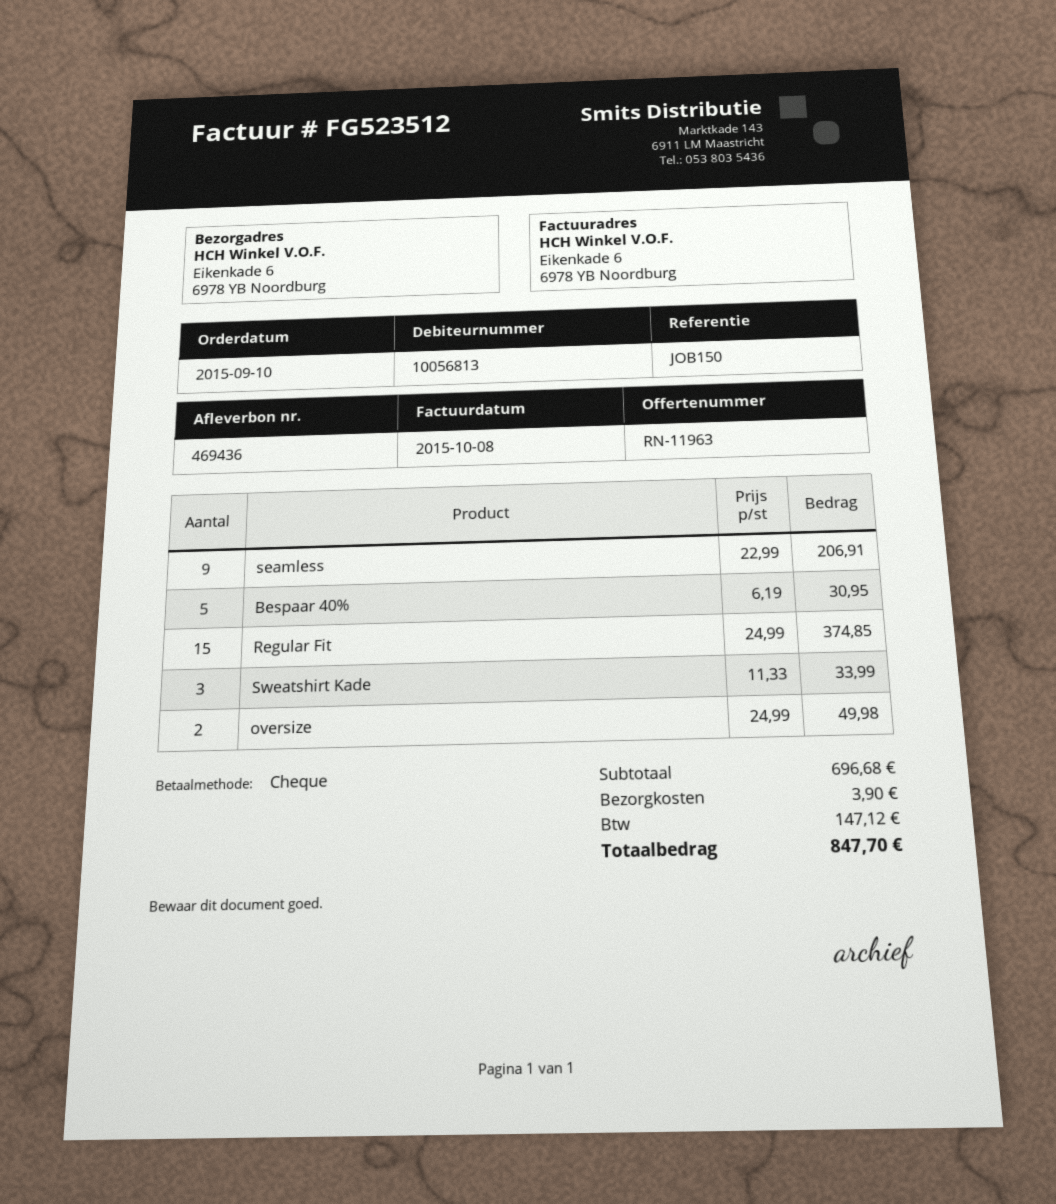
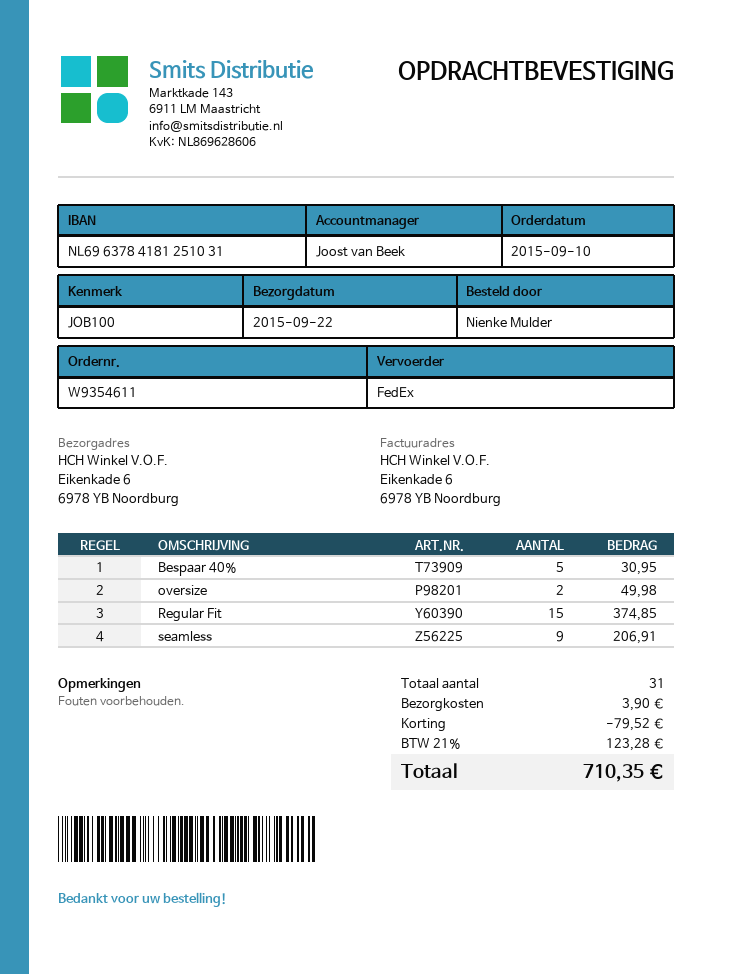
reference: JOB150 -> JOB100
Sweatshirt Kade: 3 for 33.99 -> none
discount: none -> 79.52
tax: 147.12 -> 123.28
total: 847.70 -> 710.35

